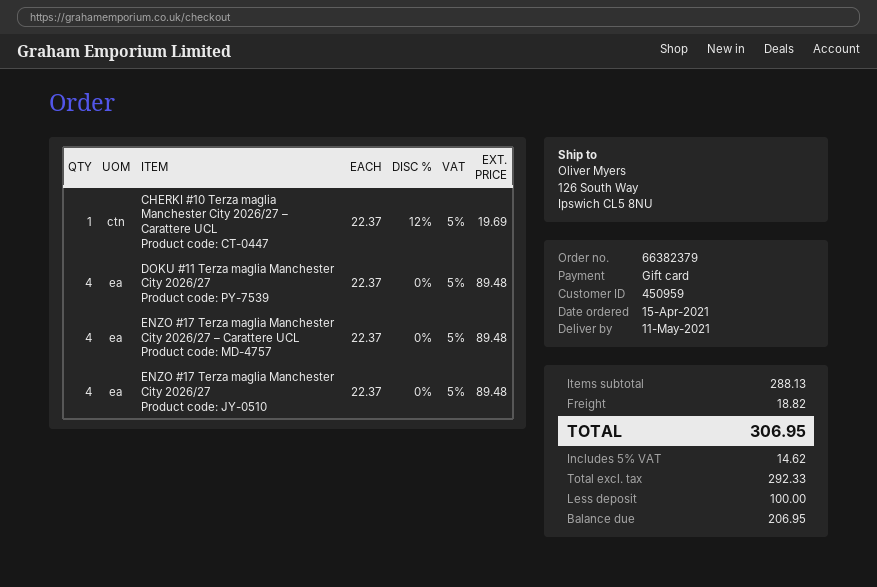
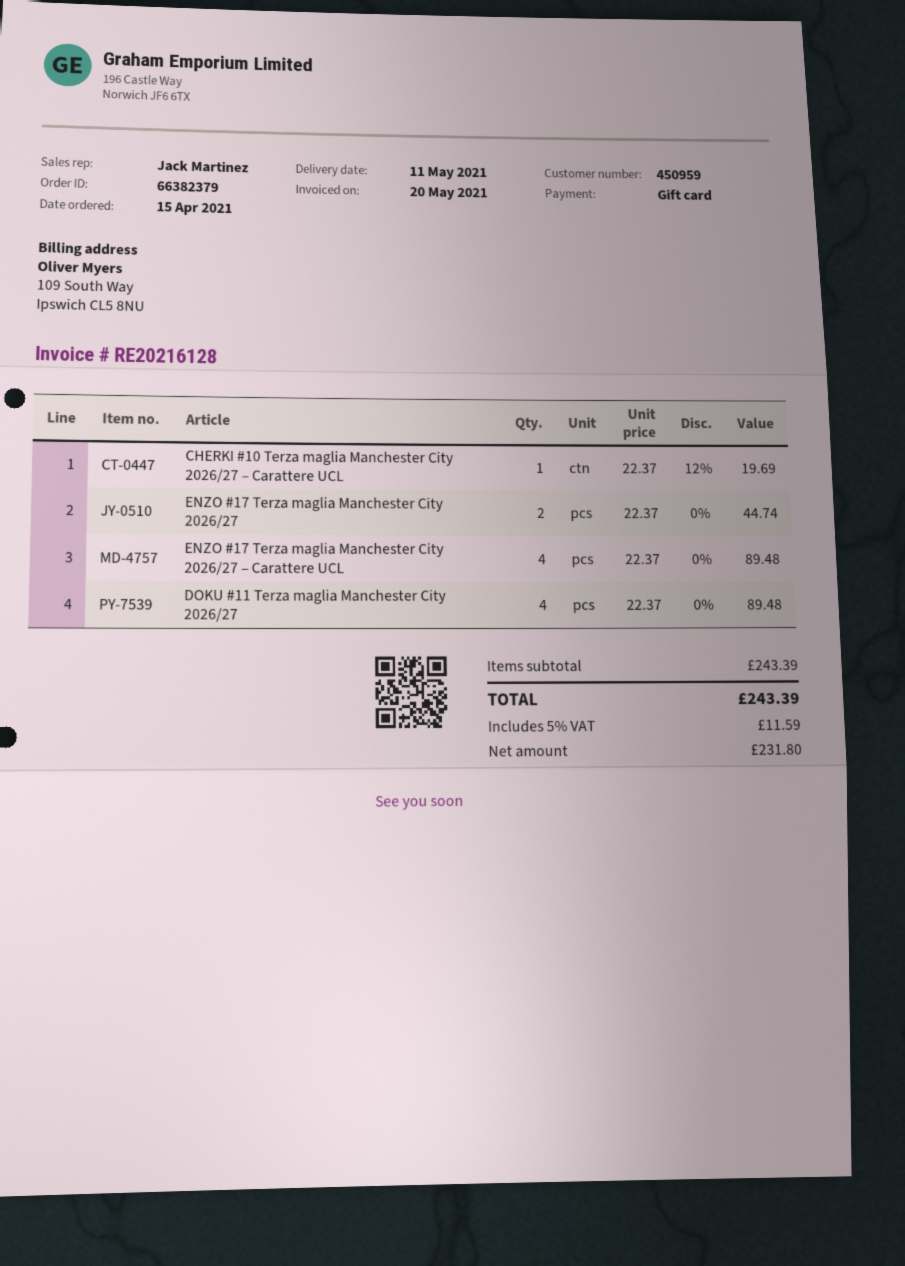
ENZO #17 Terza maglia Manchester City 2026/27: 4 x 22.37 = 89.48 -> 2 x 22.37 = 44.74
subtotal: 288.13 -> 243.39
shipping: 18.82 -> none
net: 292.33 -> 231.80
tax: 5% = 14.62 -> 5% = 11.59
total: 306.95 -> 243.39

